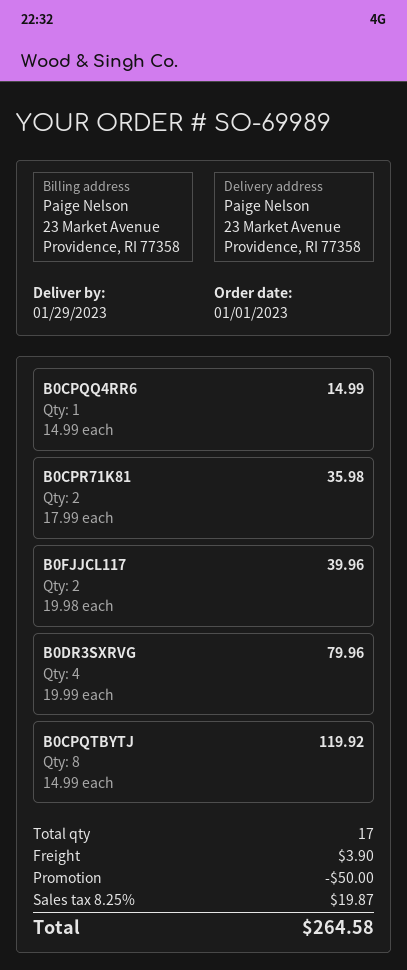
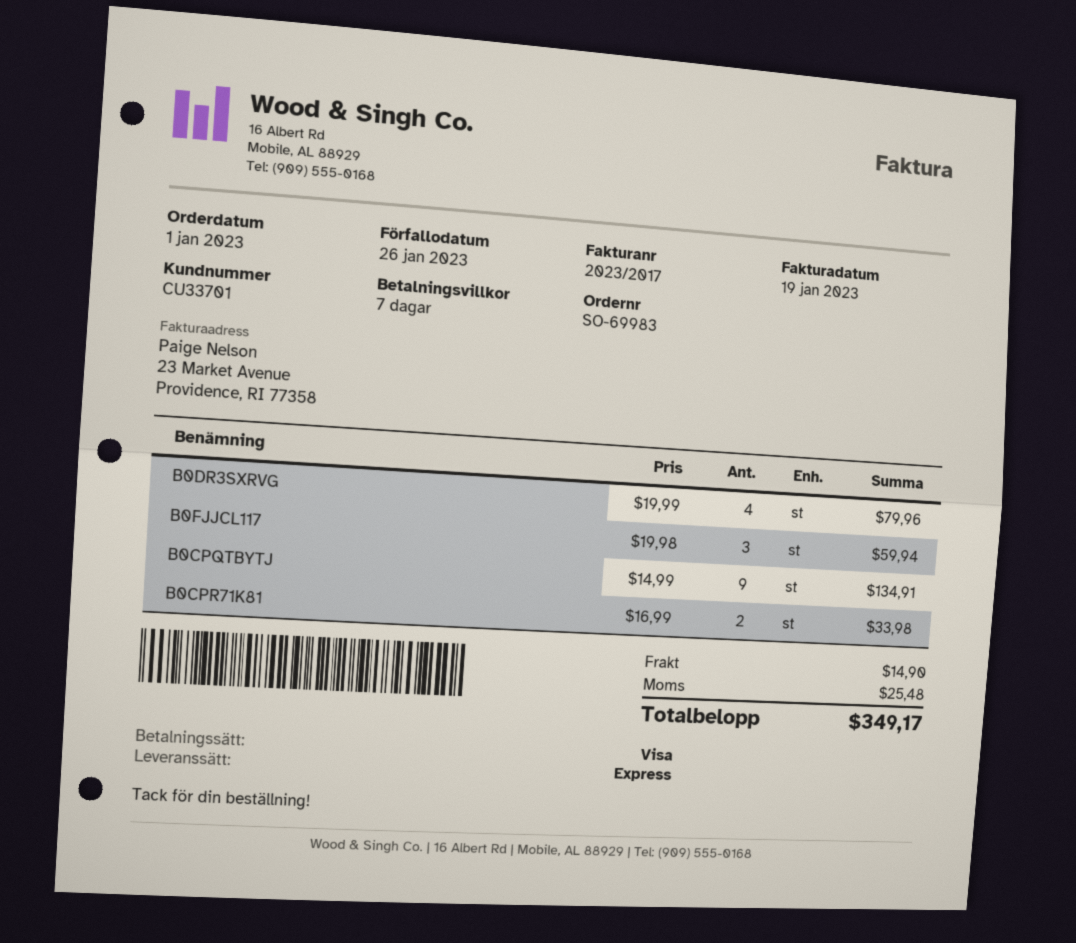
order number: SO-69989 -> SO-69983
B0CPQQ4RR6: 1 x 14.99 = 14.99 -> none
B0CPR71K81: 2 x 17.99 = 35.98 -> 2 x 16.99 = 33.98
B0FJJCL117: 2 x 19.98 = 39.96 -> 3 x 19.98 = 59.94
B0CPQTBYTJ: 8 x 14.99 = 119.92 -> 9 x 14.99 = 134.91
discount: 50.00 -> none
shipping: 3.90 -> 14.90
tax: 19.87 -> 25.48
total: 264.58 -> 349.17

